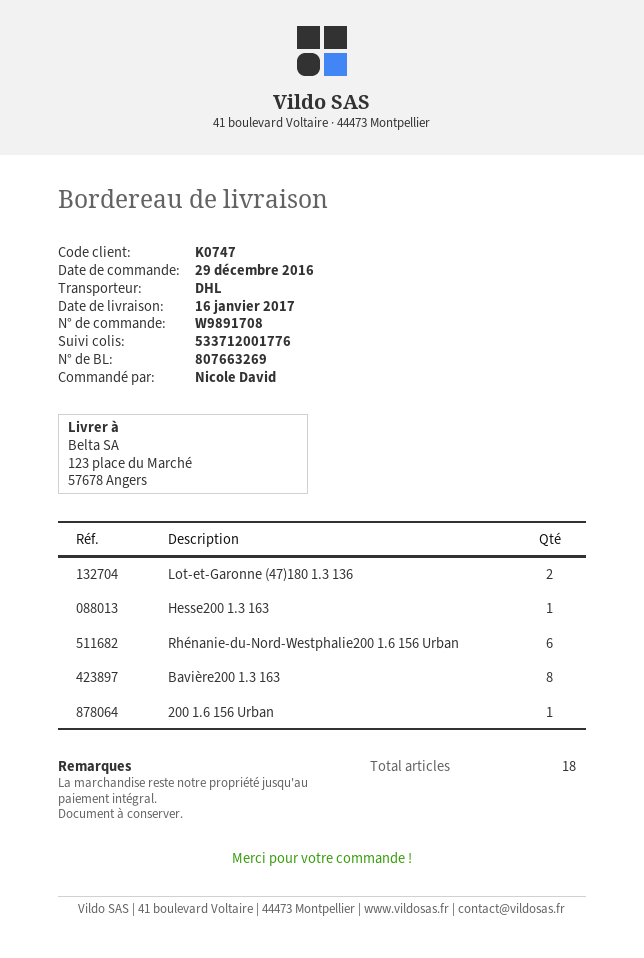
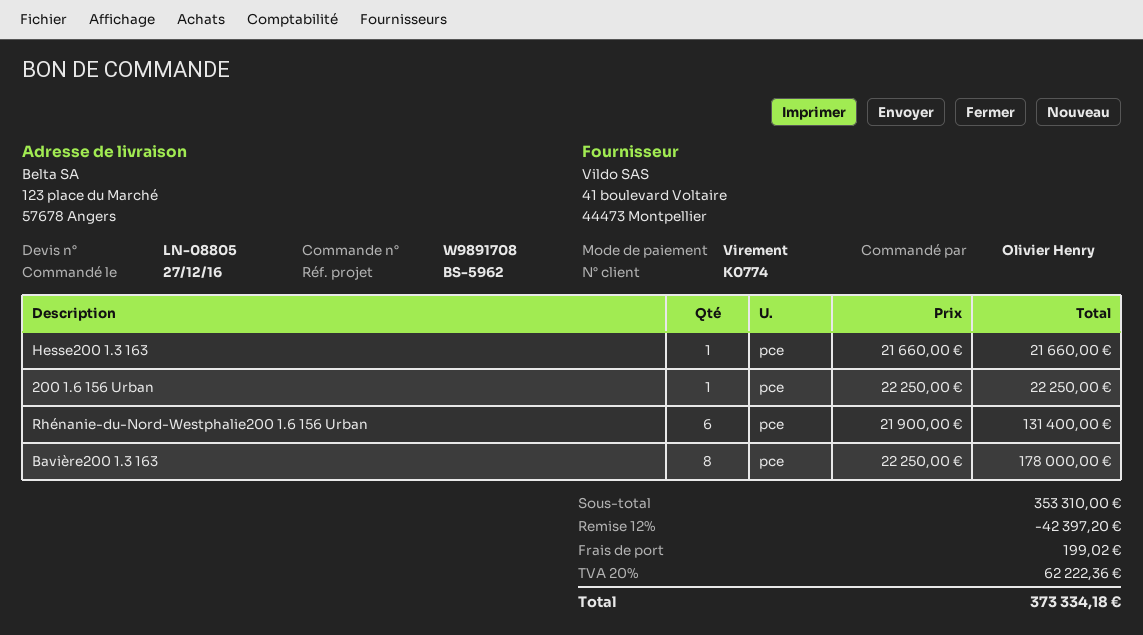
order date: 2016-12-29 -> 2016-12-27
customer number: K0747 -> K0774
ordered by: Nicole David -> Olivier Henry
Lot-et-Garonne (47)180 1.3 136: 2 -> none

